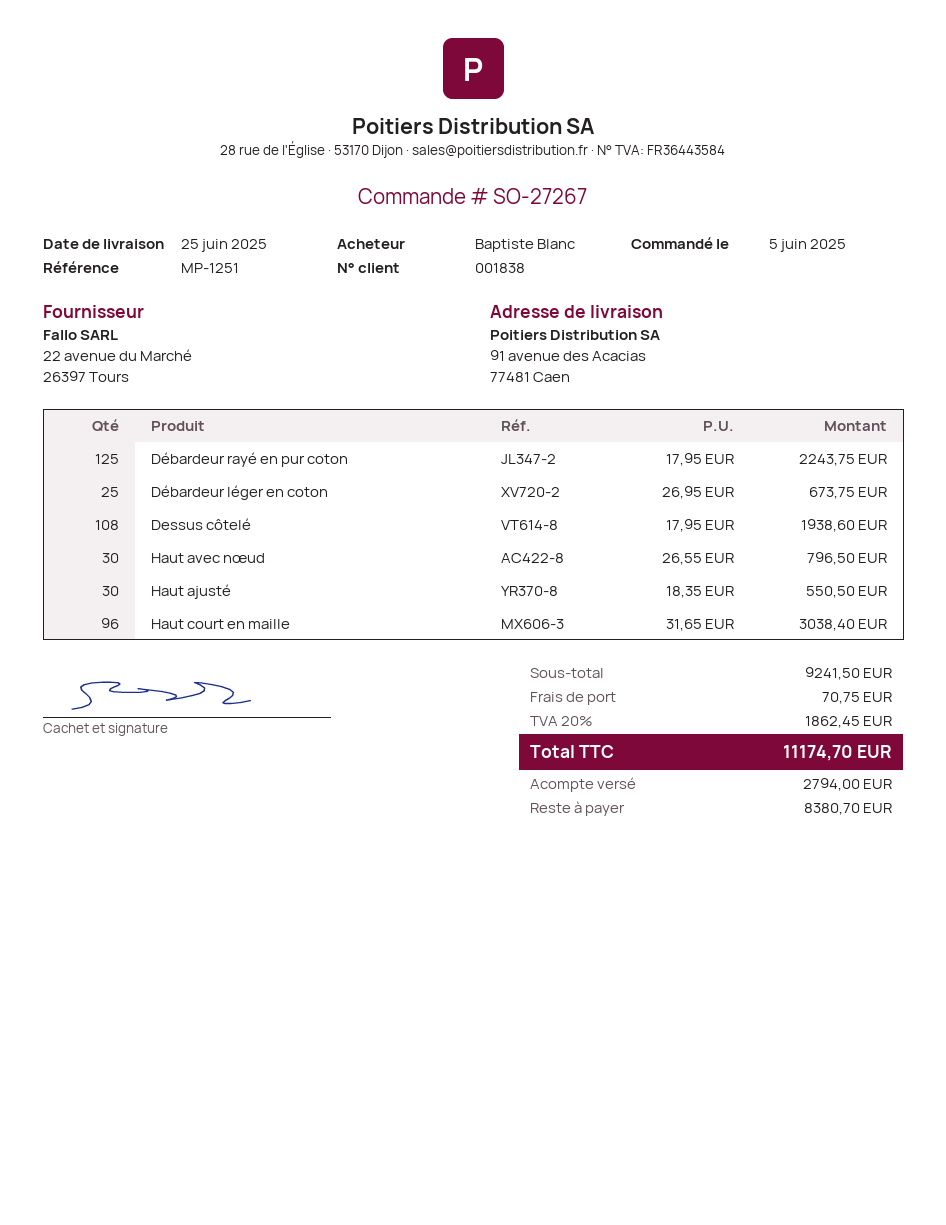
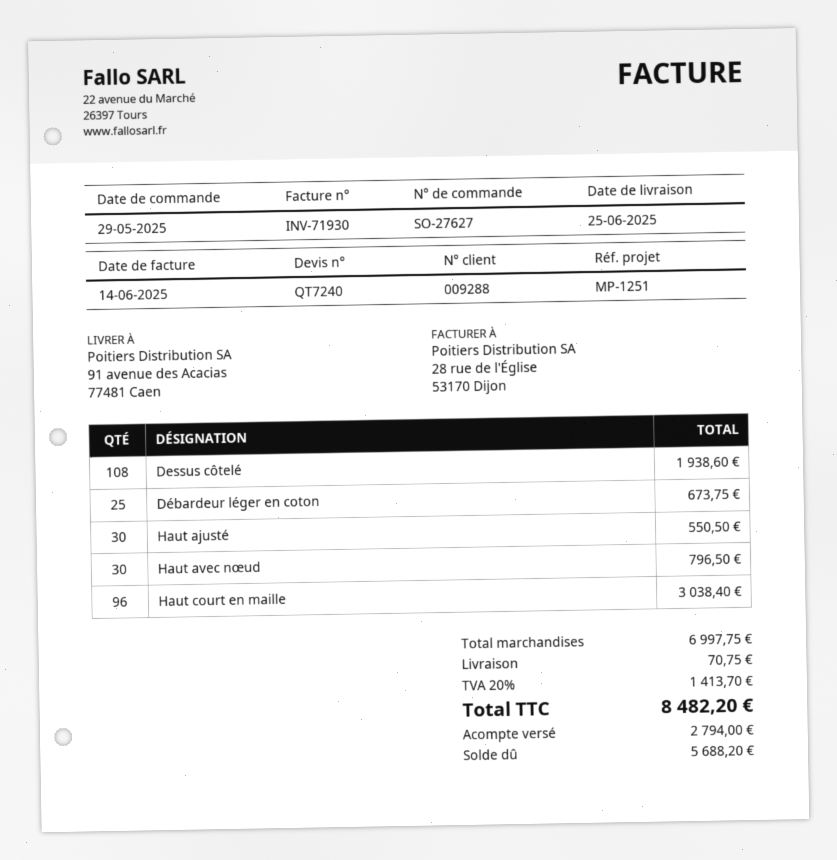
order number: SO-27267 -> SO-27627
order date: 2025-06-05 -> 2025-05-29
customer number: 001838 -> 009288
Débardeur rayé en pur coton: 125 for 2243.75 -> none
subtotal: 9241.50 -> 6997.75
tax: 20% = 1862.45 -> 20% = 1413.70
total: 11174.70 -> 8482.20
balance: 8380.70 -> 5688.20

